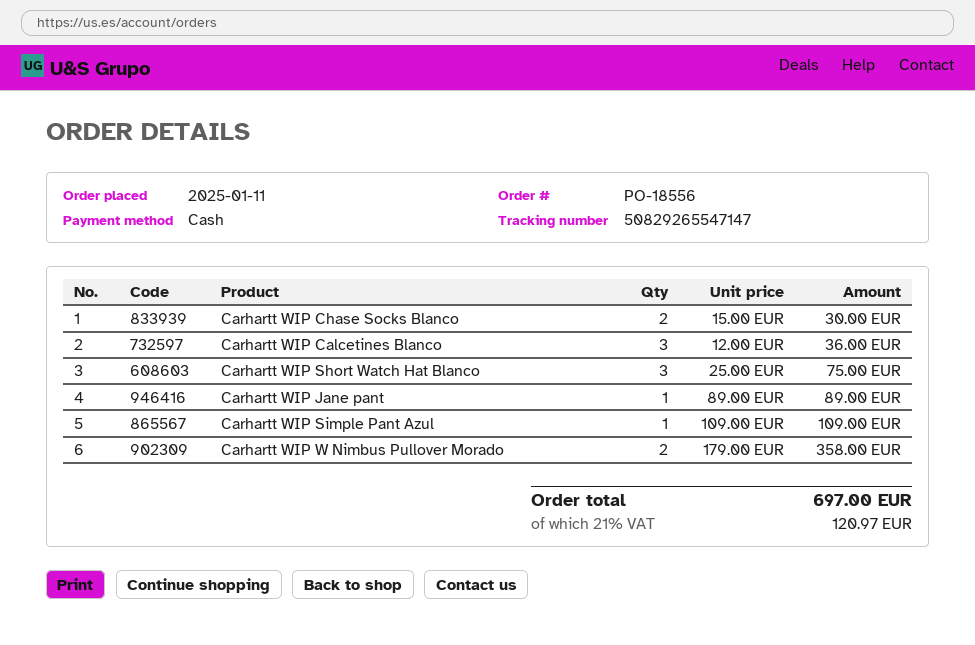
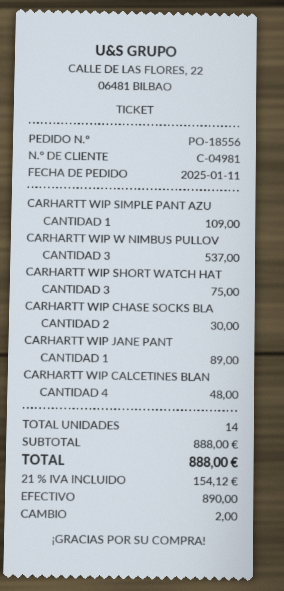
Carhartt WIP Calcetines Blanco: 3 for 36.00 -> 4 for 48.00
Carhartt WIP W Nimbus Pullover Morado: 2 for 358.00 -> 3 for 537.00
tax: 21% = 120.97 -> 21% = 154.12
total: 697.00 -> 888.00

